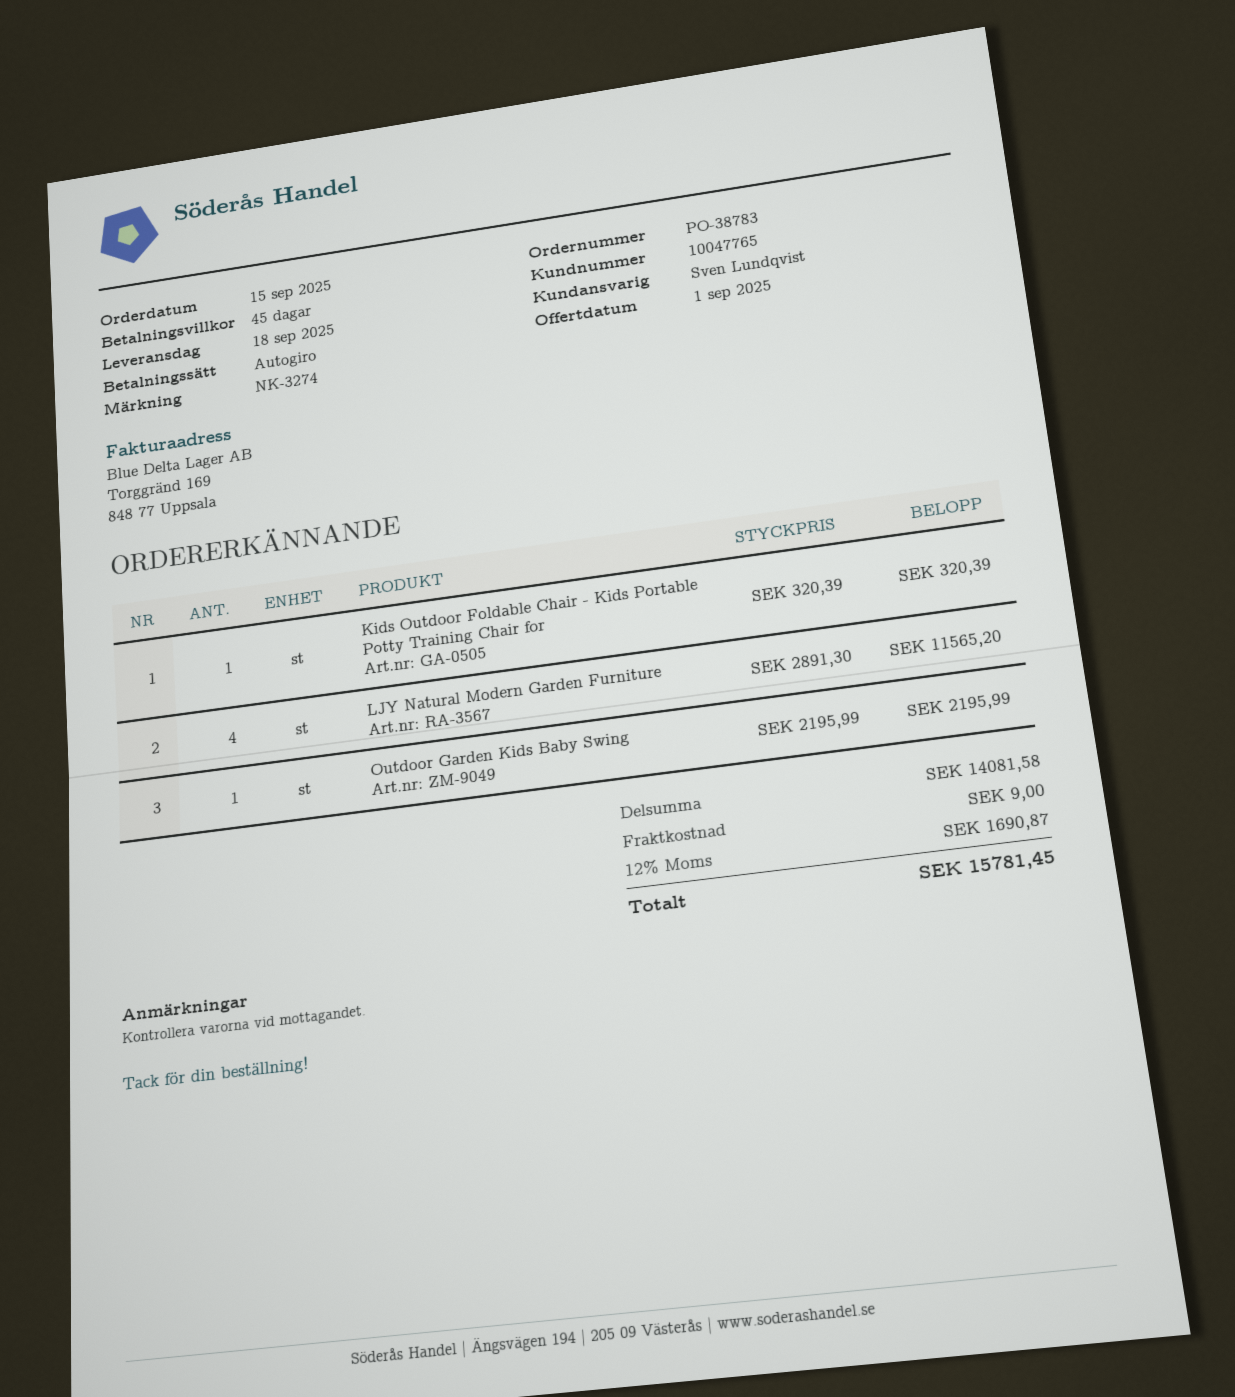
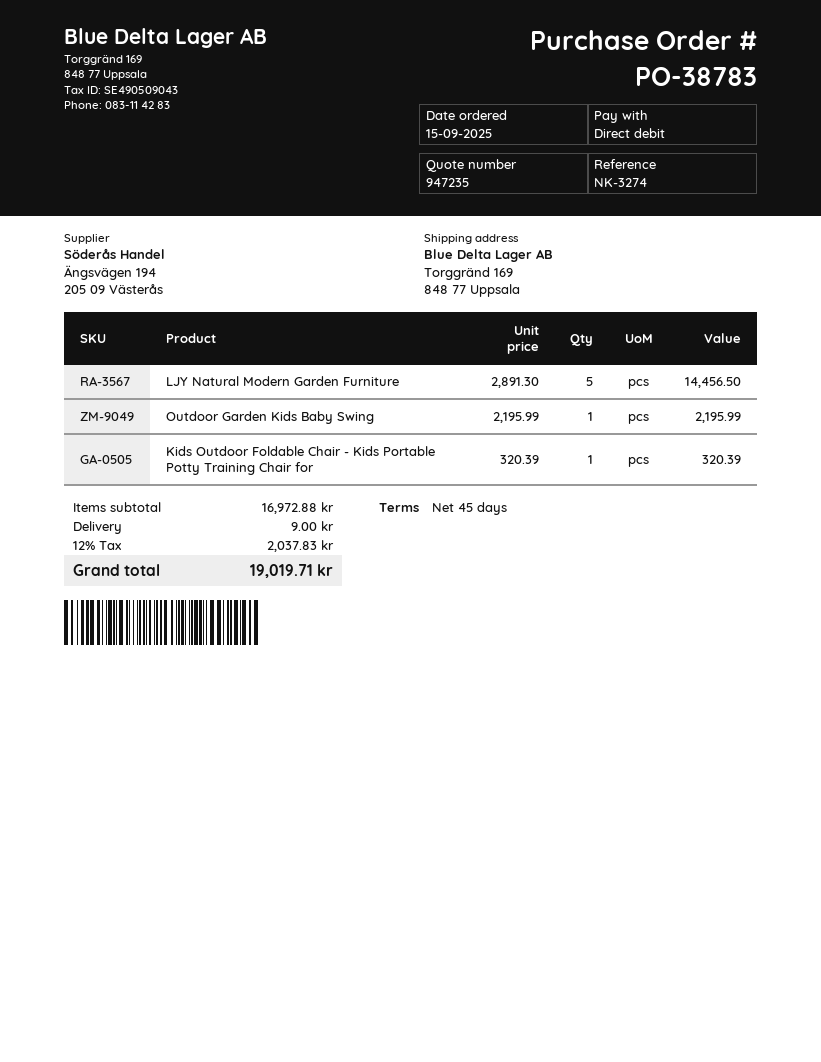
LJY Natural Modern Garden Furniture: 4 x 2891.30 = 11565.20 -> 5 x 2891.30 = 14456.50
subtotal: 14081.58 -> 16972.88
tax: 12% = 1690.87 -> 12% = 2037.83
total: 15781.45 -> 19019.71

